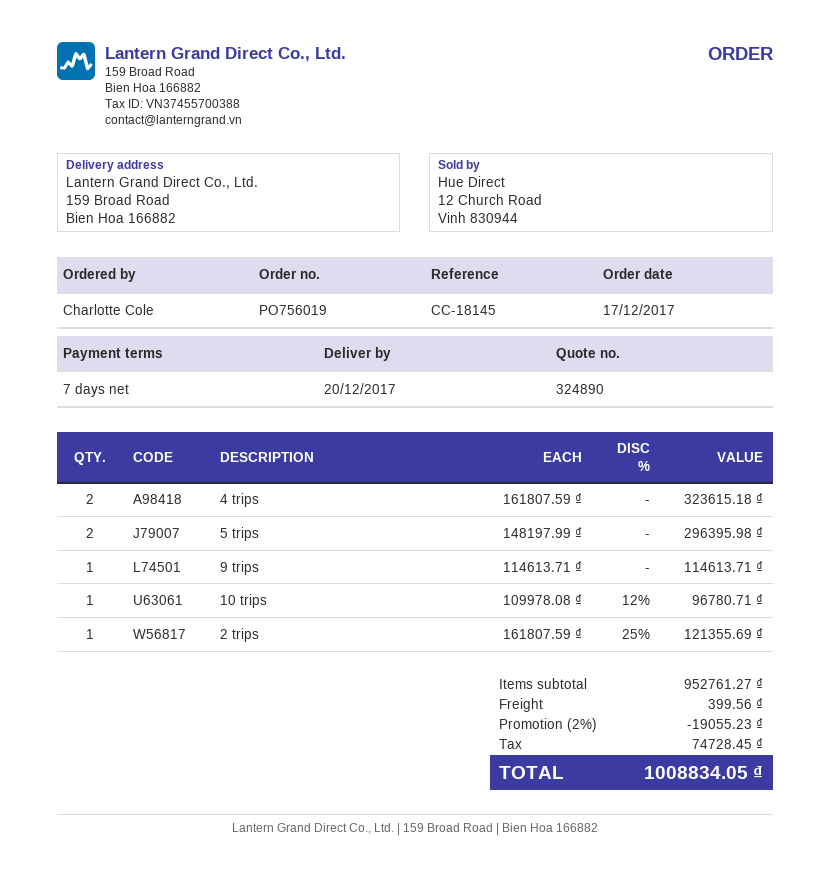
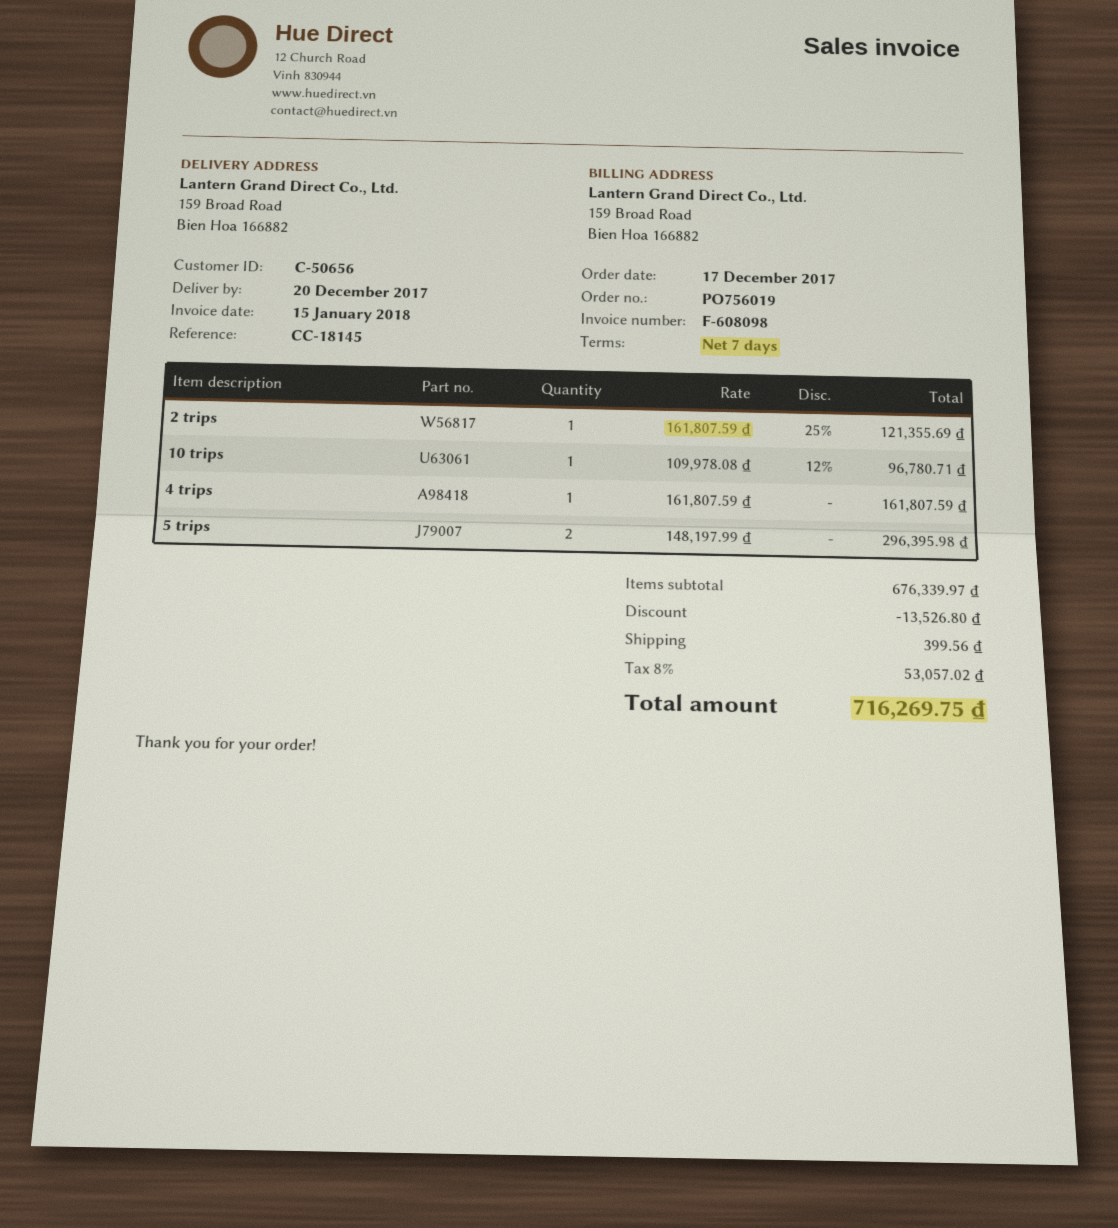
4 trips: 2 x 161807.59 = 323615.18 -> 1 x 161807.59 = 161807.59
9 trips: 1 x 114613.71 = 114613.71 -> none
subtotal: 952761.27 -> 676339.97
discount: 19055.23 -> 13526.80
tax: 74728.45 -> 53057.02
total: 1008834.05 -> 716269.75

